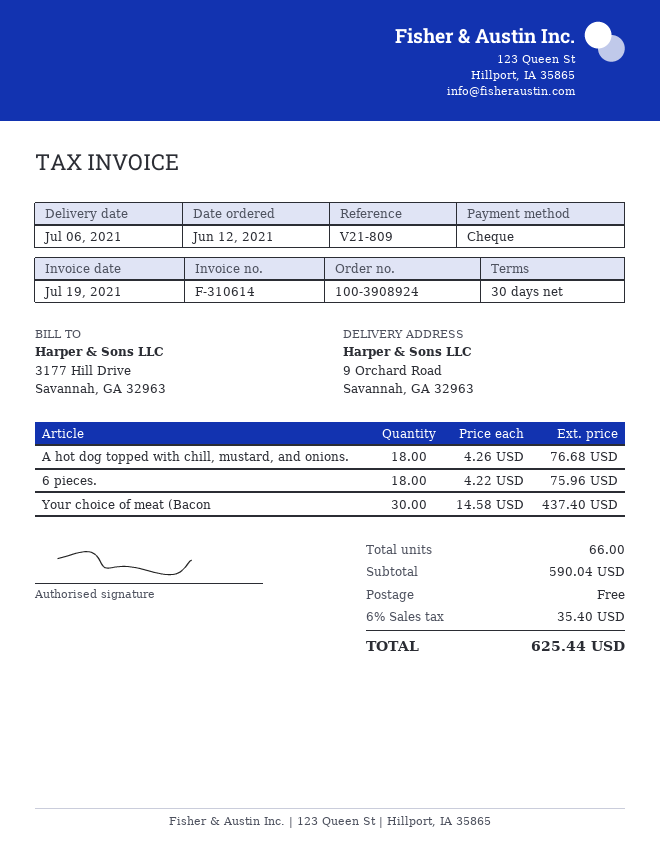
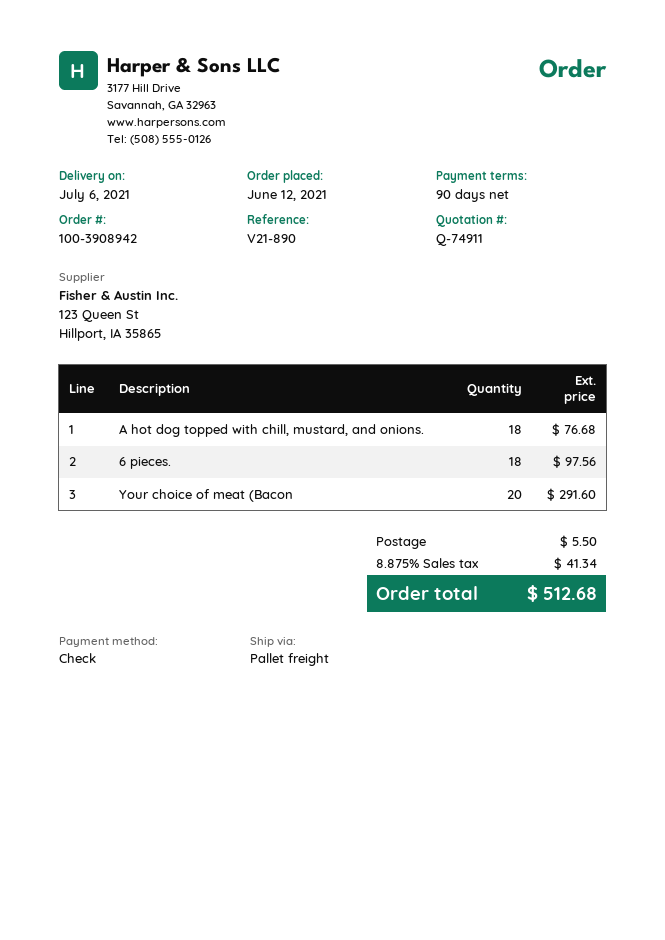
order number: 100-3908924 -> 100-3908942
payment terms: 30 days -> 90 days
reference: V21-809 -> V21-890
6 pieces.: 18 for 75.96 -> 18 for 97.56
Your choice of meat (Bacon: 30 for 437.40 -> 20 for 291.60
shipping: 0.00 -> 5.50
tax: 6% = 35.40 -> 8.875% = 41.34
total: 625.44 -> 512.68

